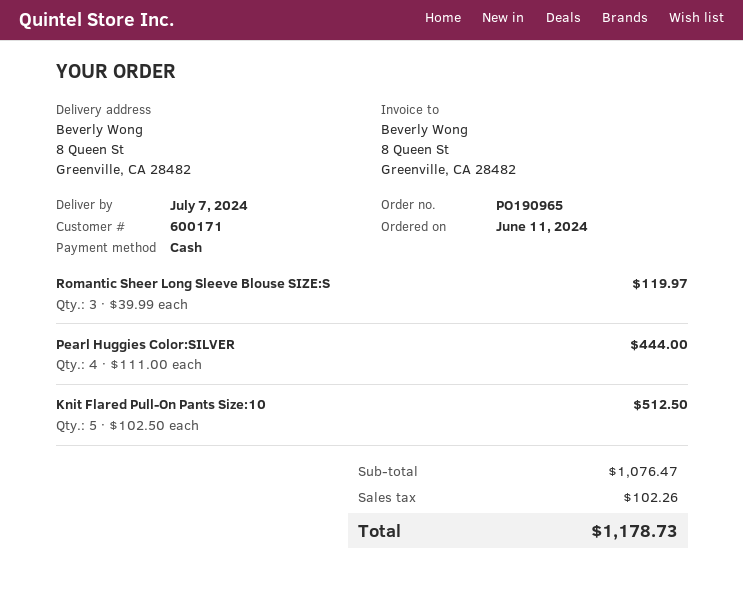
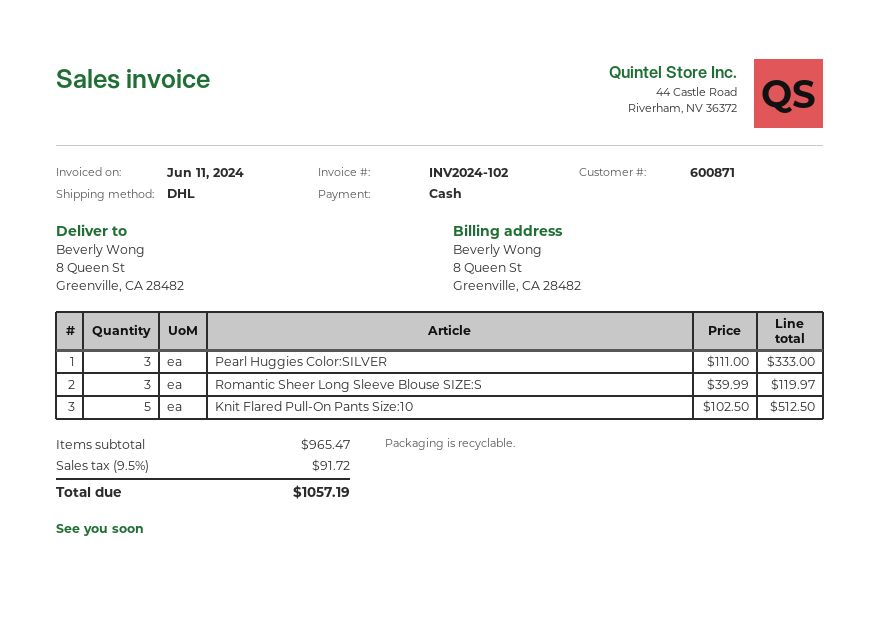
customer number: 600171 -> 600871
Pearl Huggies Color:SILVER: 4 x 111.00 = 444.00 -> 3 x 111.00 = 333.00
subtotal: 1076.47 -> 965.47
tax: 102.26 -> 91.72
total: 1178.73 -> 1057.19

